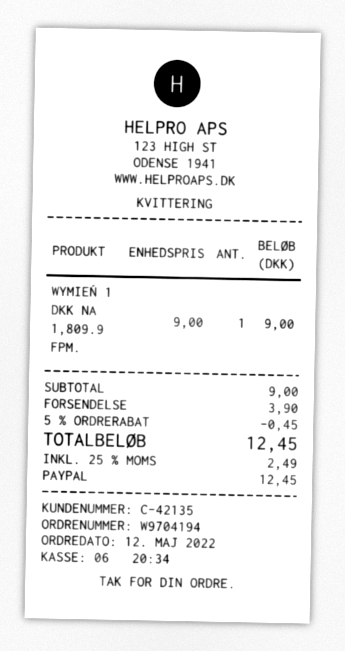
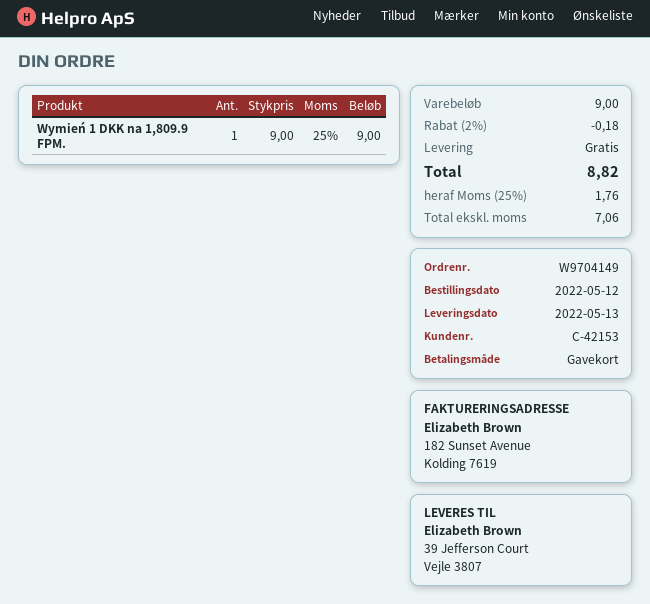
order number: W9704194 -> W9704149
customer number: C-42135 -> C-42153
payment method: PayPal -> gift card
discount: 5% = 0.45 -> 2% = 0.18
shipping: 3.90 -> 0.00
tax: 25% = 2.49 -> 25% = 1.76
total: 12.45 -> 8.82

